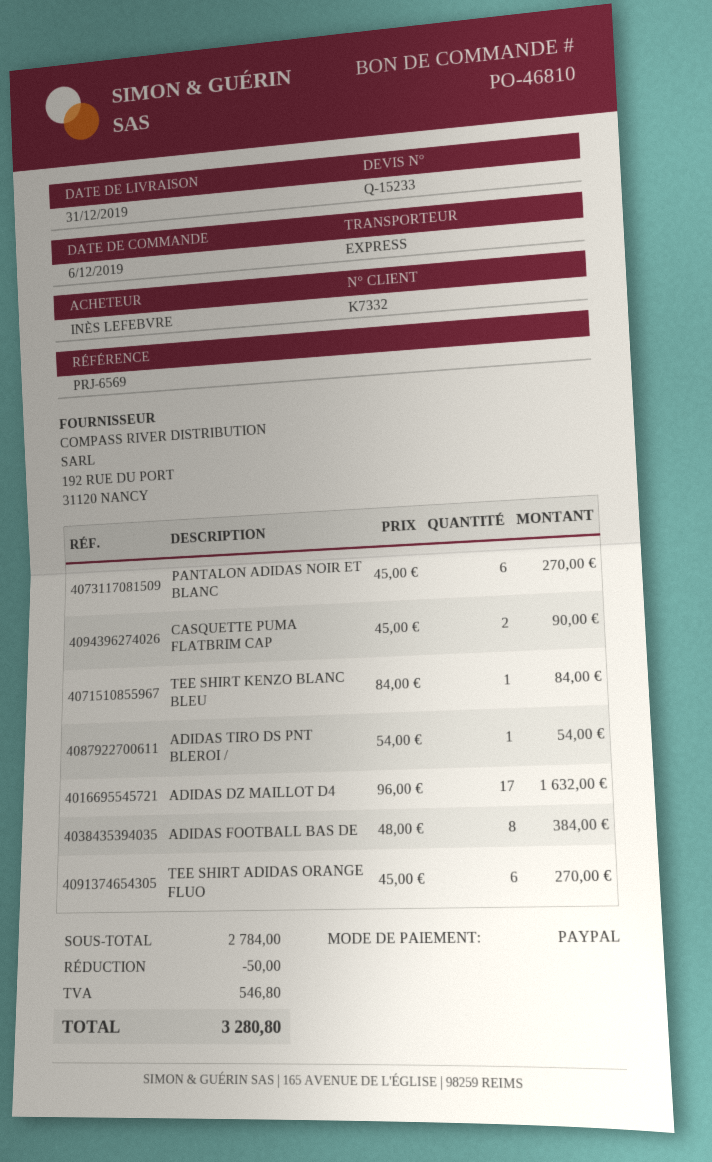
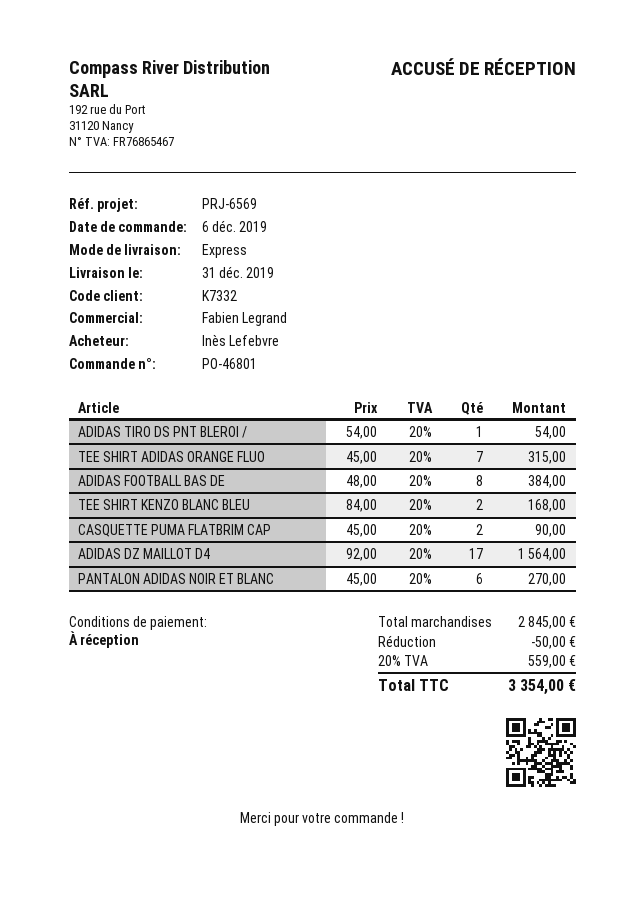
order number: PO-46810 -> PO-46801
TEE SHIRT KENZO BLANC BLEU: 1 x 84.00 = 84.00 -> 2 x 84.00 = 168.00
ADIDAS DZ MAILLOT D4: 17 x 96.00 = 1632.00 -> 17 x 92.00 = 1564.00
TEE SHIRT ADIDAS ORANGE FLUO: 6 x 45.00 = 270.00 -> 7 x 45.00 = 315.00
subtotal: 2784.00 -> 2845.00
tax: 546.80 -> 559.00
total: 3280.80 -> 3354.00

